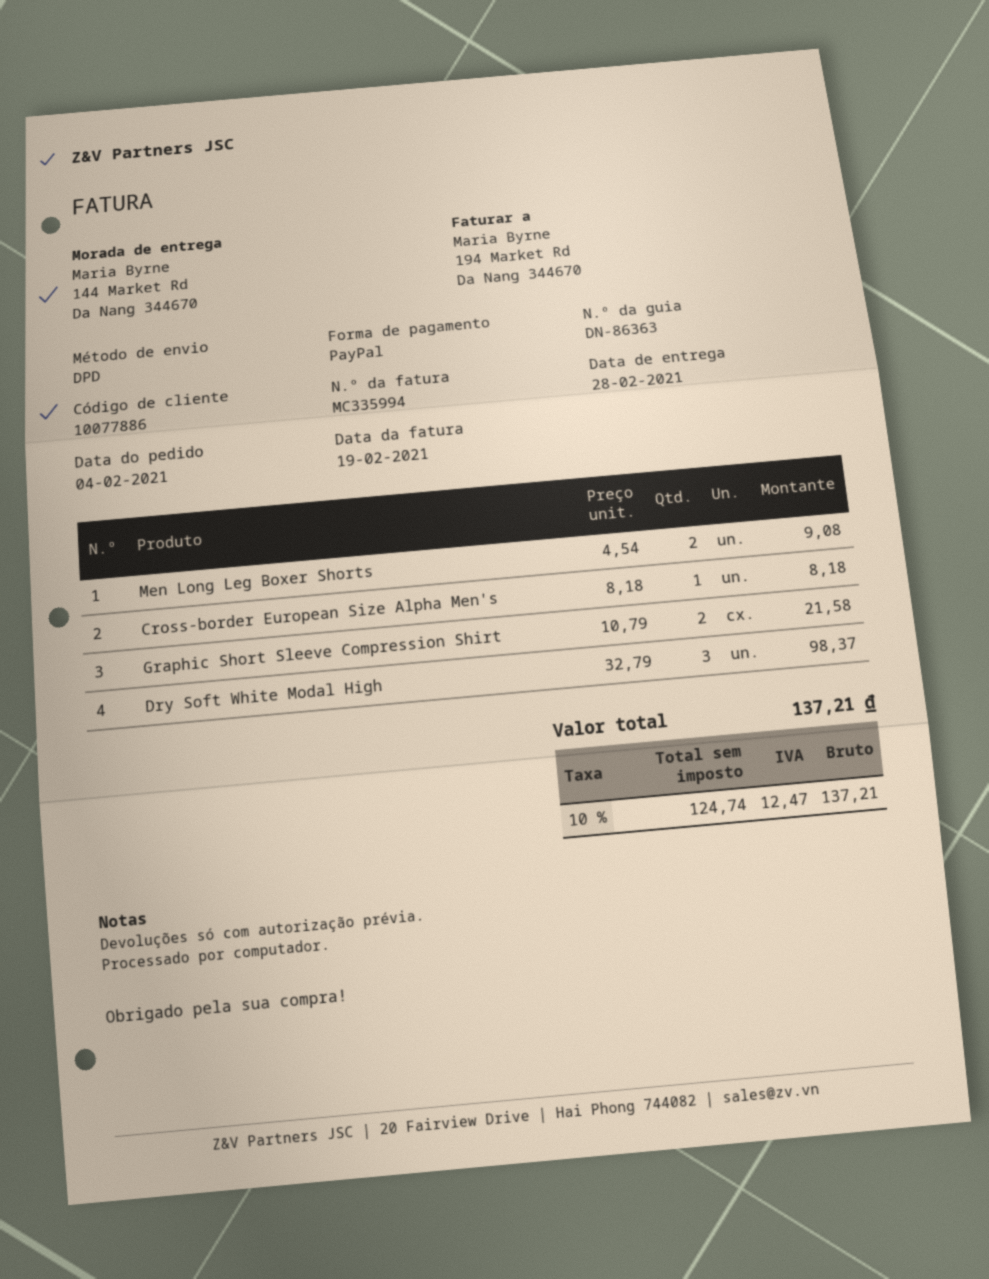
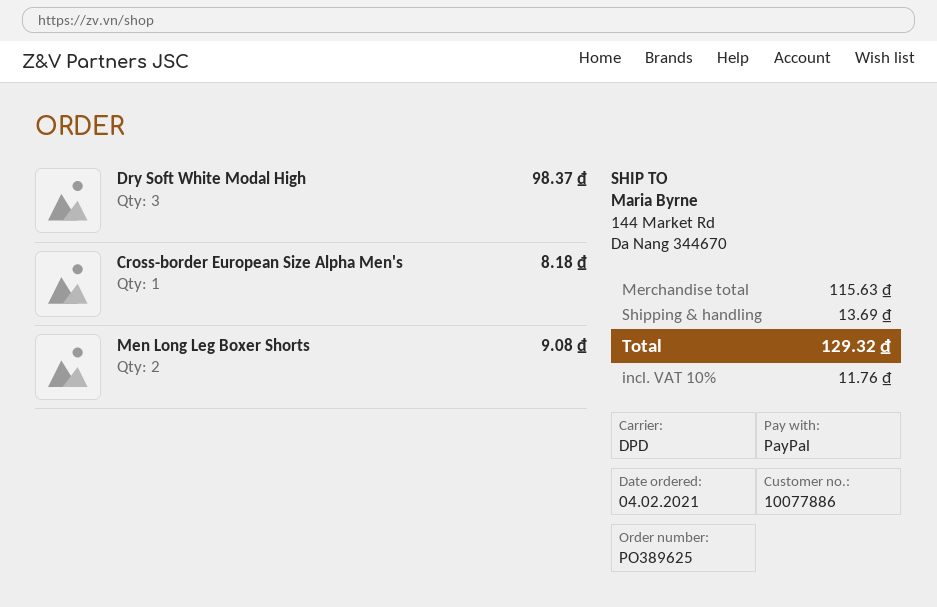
Graphic Short Sleeve Compression Shirt: 2 for 21.58 -> none
shipping: none -> 13.69
tax: 10% = 12.47 -> 10% = 11.76
total: 137.21 -> 129.32

